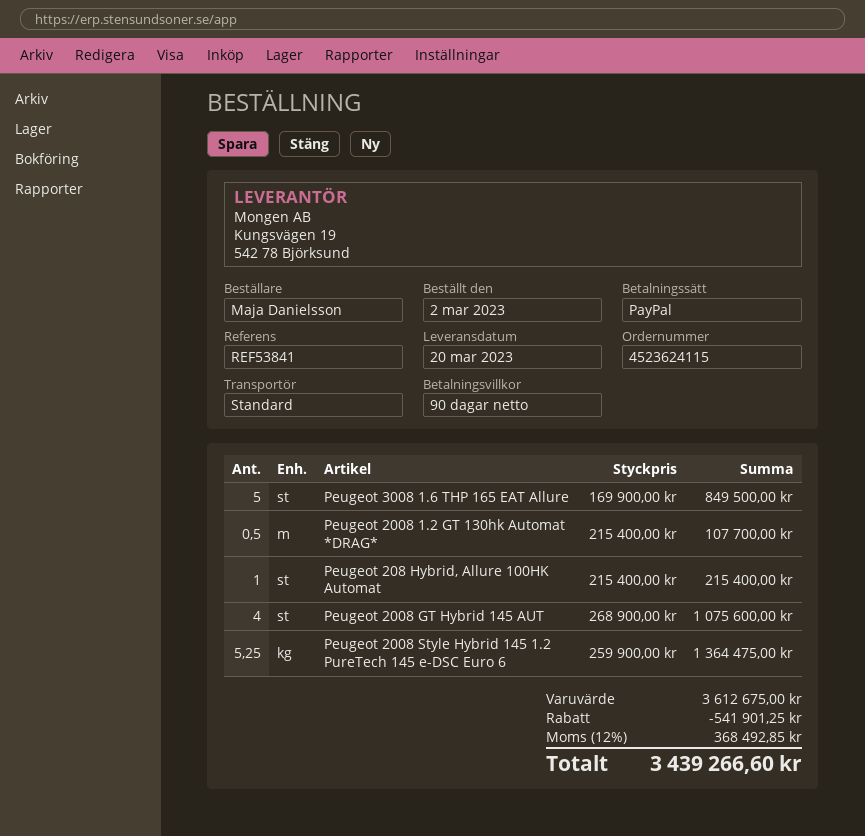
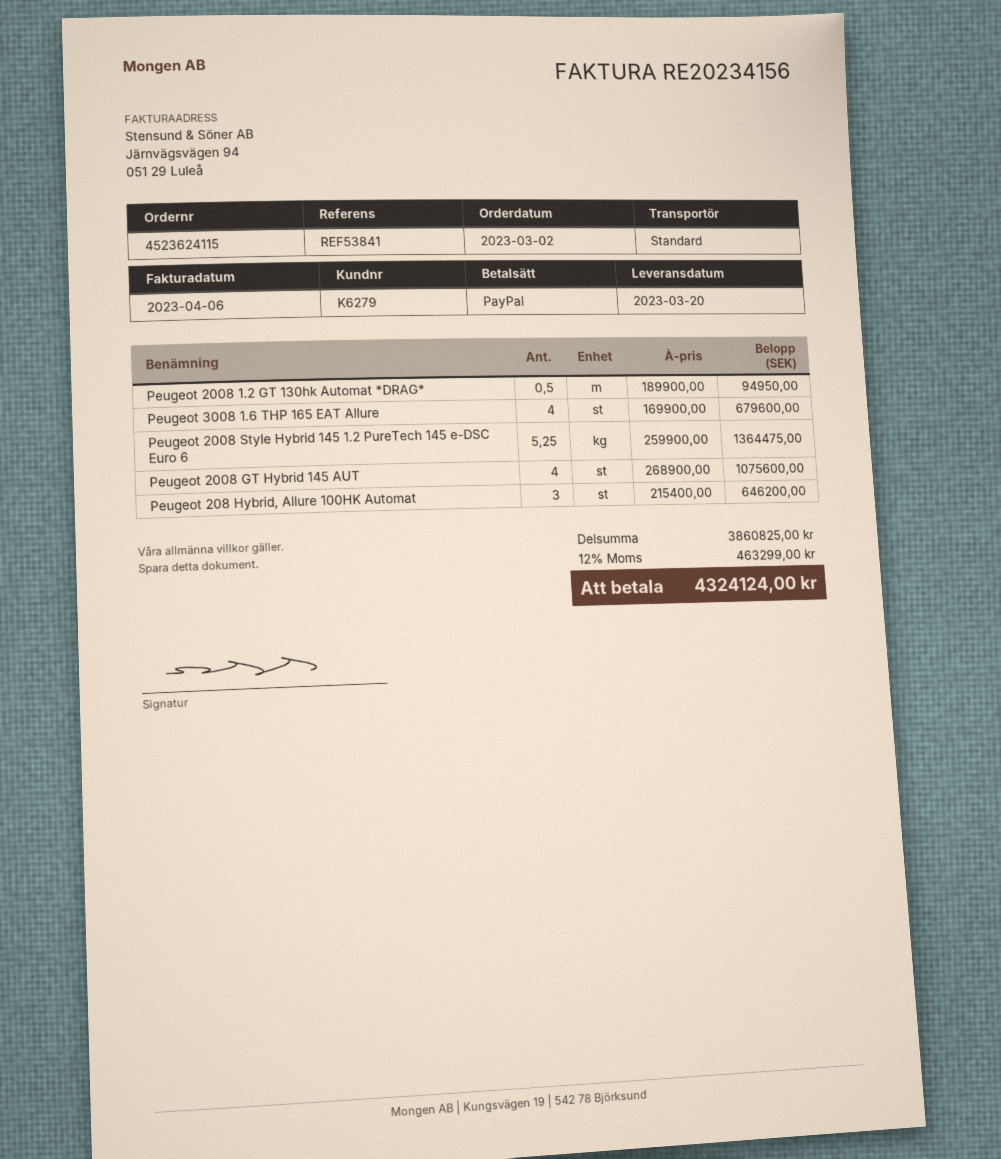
Peugeot 3008 1.6 THP 165 EAT Allure: 5 x 169900.00 = 849500.00 -> 4 x 169900.00 = 679600.00
Peugeot 2008 1.2 GT 130hk Automat *DRAG*: 0.5 x 215400.00 = 107700.00 -> 0.5 x 189900.00 = 94950.00
Peugeot 208 Hybrid, Allure 100HK Automat: 1 x 215400.00 = 215400.00 -> 3 x 215400.00 = 646200.00
subtotal: 3612675.00 -> 3860825.00
discount: 541901.25 -> none
tax: 12% = 368492.85 -> 12% = 463299.00
total: 3439266.60 -> 4324124.00

